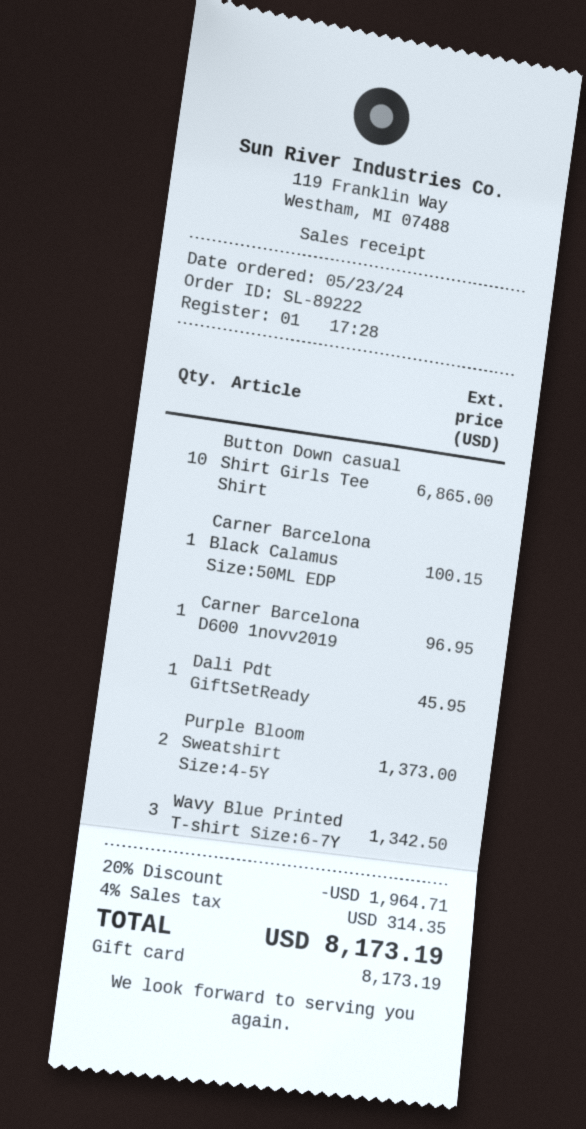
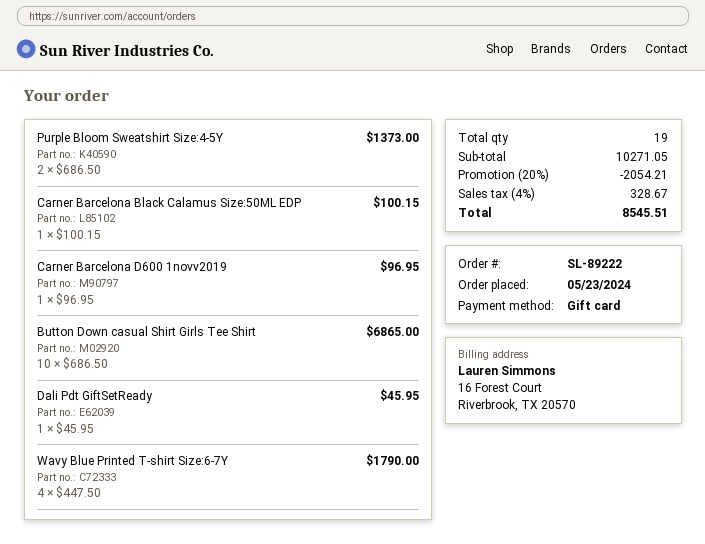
Wavy Blue Printed T-shirt Size:6-7Y: 3 for 1342.50 -> 4 for 1790.00
discount: 20% = 1964.71 -> 20% = 2054.21
tax: 4% = 314.35 -> 4% = 328.67
total: 8173.19 -> 8545.51

